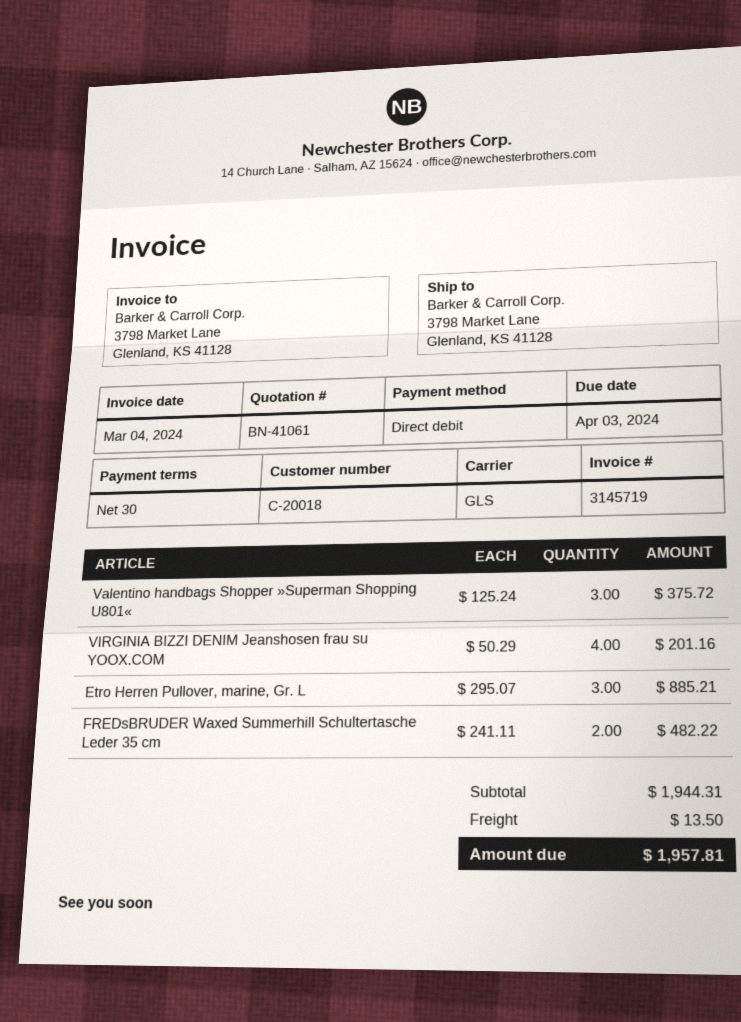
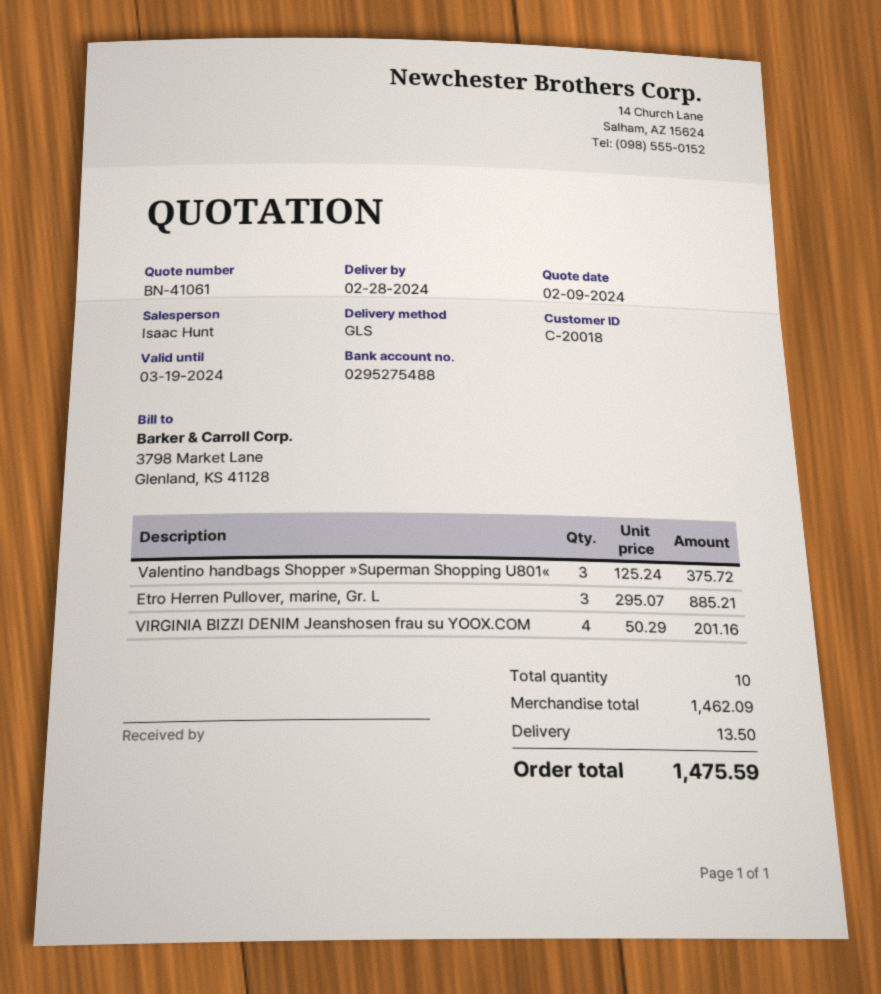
FREDsBRUDER Waxed Summerhill Schultertasche Leder 35 cm: 2 x 241.11 = 482.22 -> none
subtotal: 1944.31 -> 1462.09
total: 1957.81 -> 1475.59

